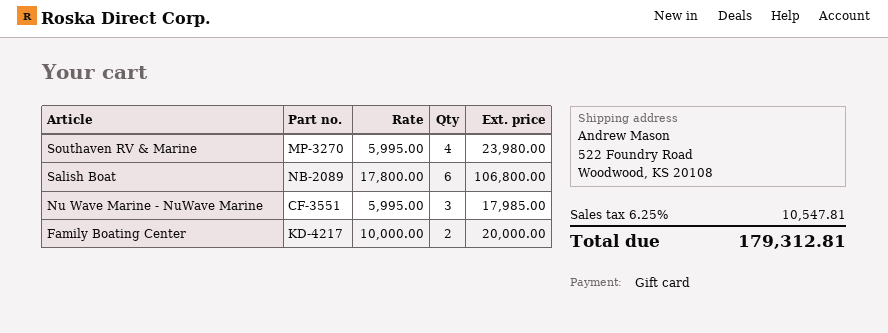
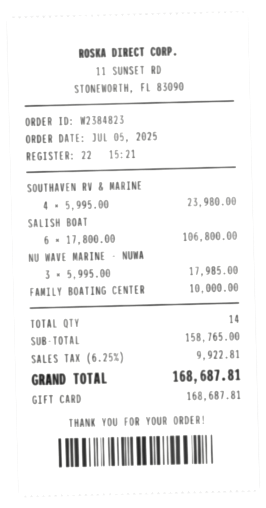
Family Boating Center: 2 x 10000.00 = 20000.00 -> 1 x 10000.00 = 10000.00
tax: 6.25% = 10547.81 -> 6.25% = 9922.81
total: 179312.81 -> 168687.81

